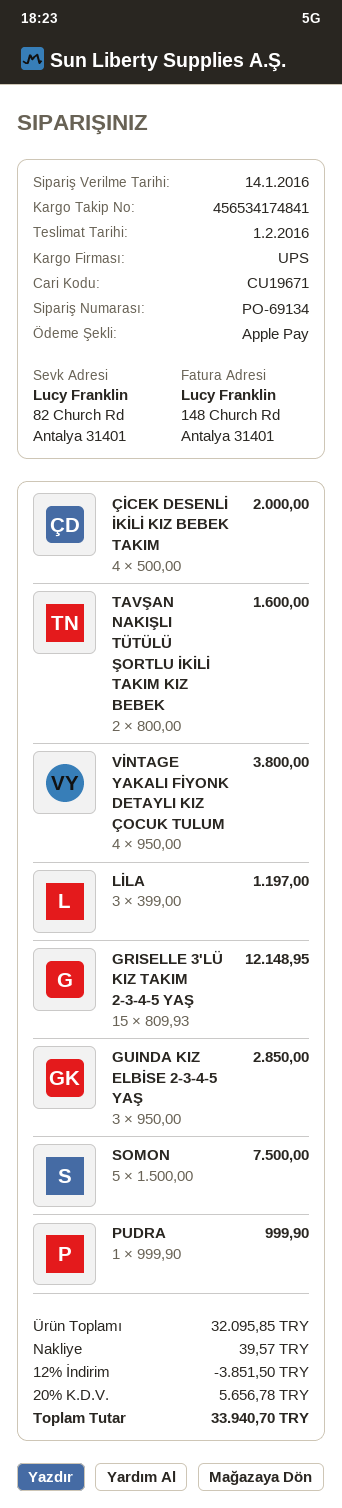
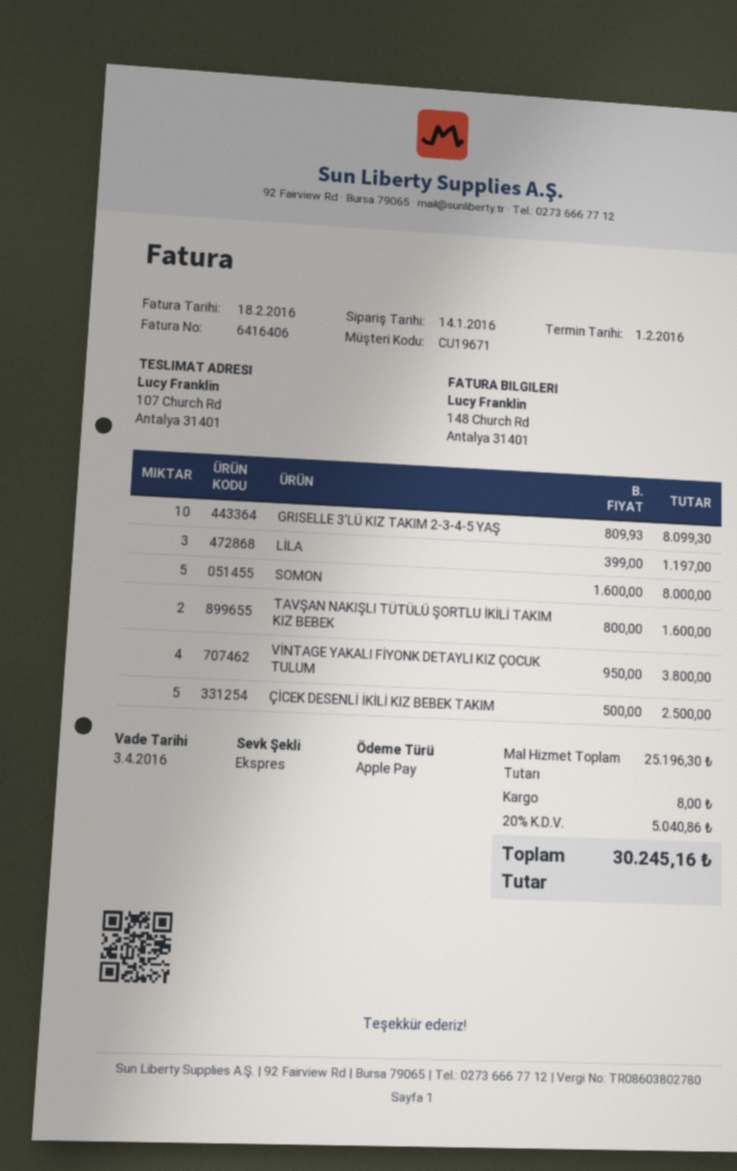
shipping method: UPS -> express
ship to: 82 Church Rd, Antalya 31401 -> 107 Church Rd, Antalya 31401
ÇİCEK DESENLİ İKİLİ KIZ BEBEK TAKIM: 4 x 500.00 = 2000.00 -> 5 x 500.00 = 2500.00
GRISELLE 3'LÜ KIZ TAKIM 2-3-4-5 YAŞ: 15 x 809.93 = 12148.95 -> 10 x 809.93 = 8099.30
GUINDA KIZ ELBİSE 2-3-4-5 YAŞ: 3 x 950.00 = 2850.00 -> none
SOMON: 5 x 1500.00 = 7500.00 -> 5 x 1600.00 = 8000.00
PUDRA: 1 x 999.90 = 999.90 -> none
subtotal: 32095.85 -> 25196.30
discount: 12% = 3851.50 -> none
shipping: 39.57 -> 8.00
tax: 20% = 5656.78 -> 20% = 5040.86
total: 33940.70 -> 30245.16

